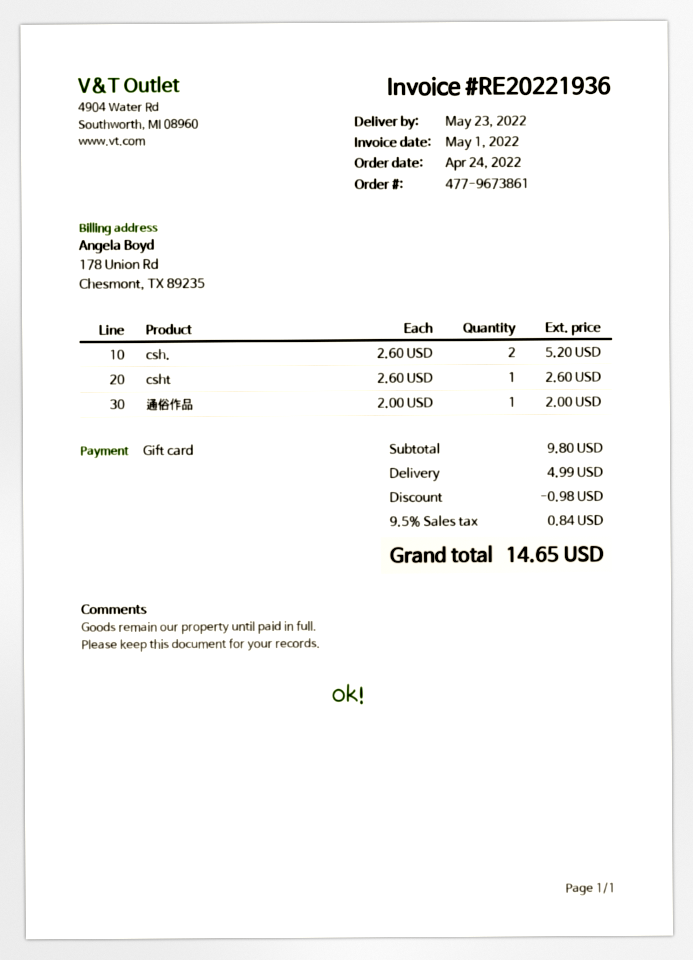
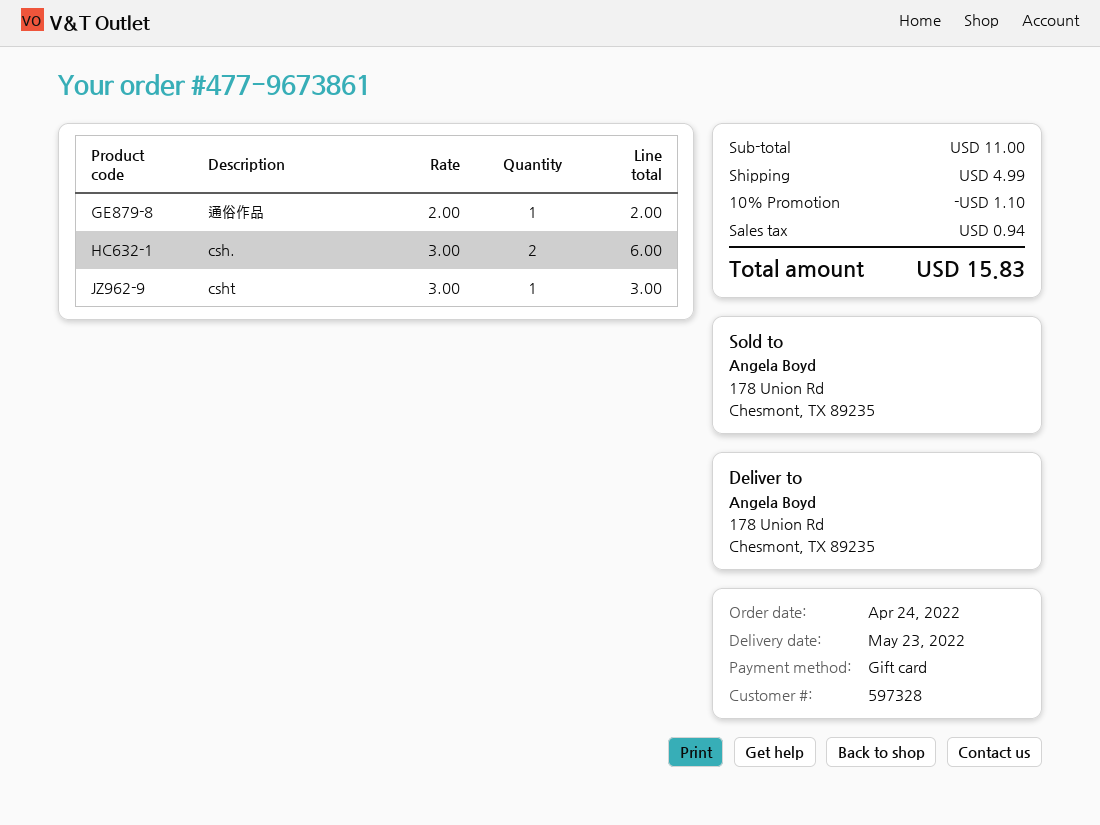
csh.: 2 x 2.60 = 5.20 -> 2 x 3.00 = 6.00
csht: 1 x 2.60 = 2.60 -> 1 x 3.00 = 3.00
subtotal: 9.80 -> 11.00
discount: 0.98 -> 1.10
tax: 0.84 -> 0.94
total: 14.65 -> 15.83

